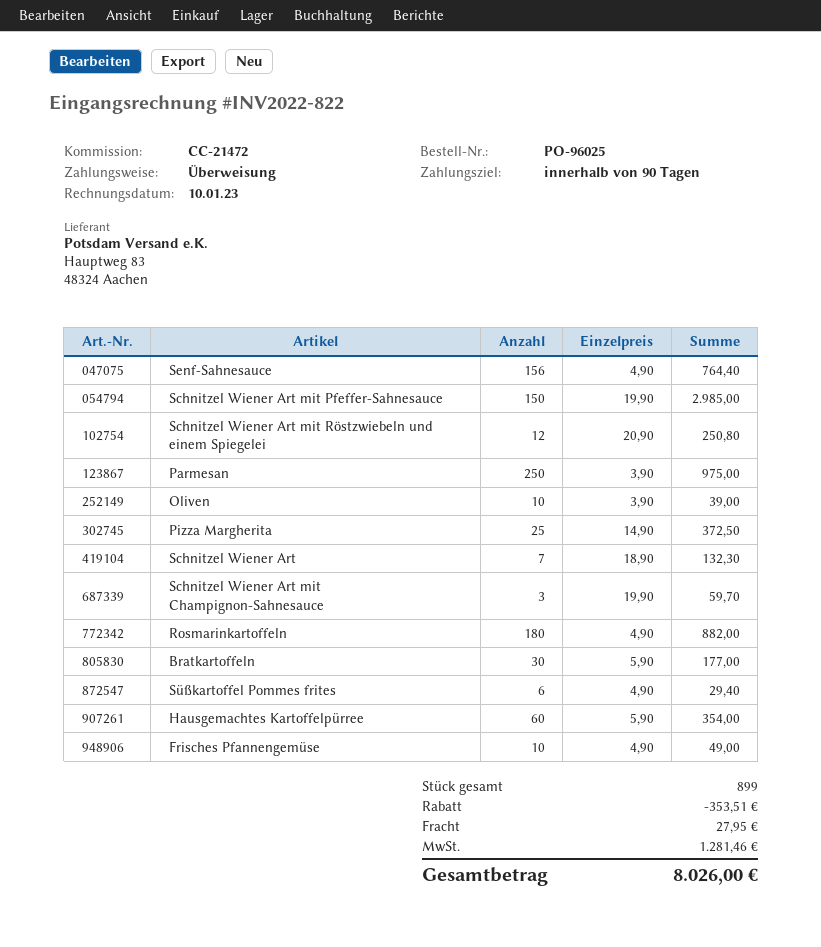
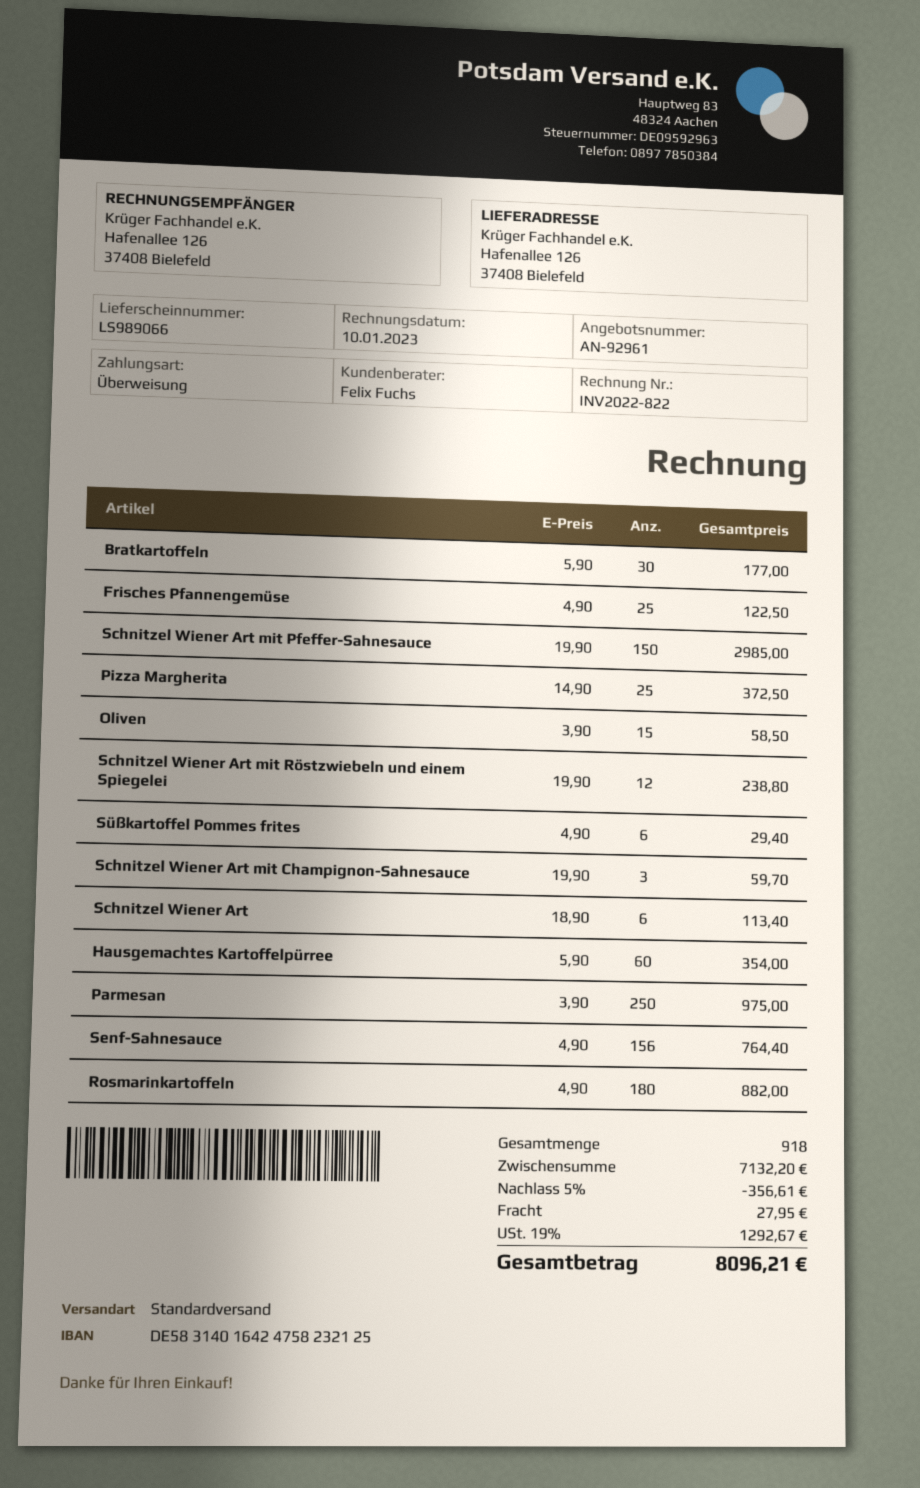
Schnitzel Wiener Art mit Röstzwiebeln und einem Spiegelei: 12 x 20.90 = 250.80 -> 12 x 19.90 = 238.80
Oliven: 10 x 3.90 = 39.00 -> 15 x 3.90 = 58.50
Schnitzel Wiener Art: 7 x 18.90 = 132.30 -> 6 x 18.90 = 113.40
Frisches Pfannengemüse: 10 x 4.90 = 49.00 -> 25 x 4.90 = 122.50
total quantity: 899 -> 918
discount: 353.51 -> 356.61
tax: 1281.46 -> 1292.67
total: 8026.00 -> 8096.21

